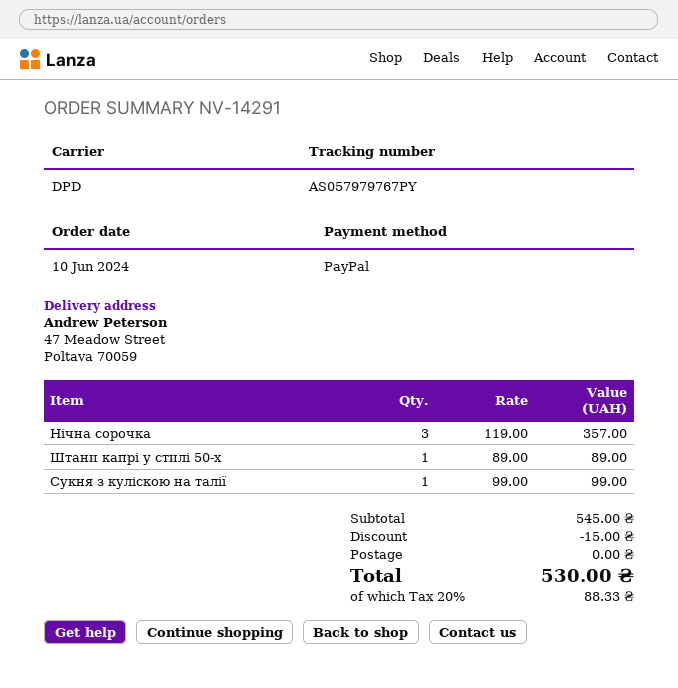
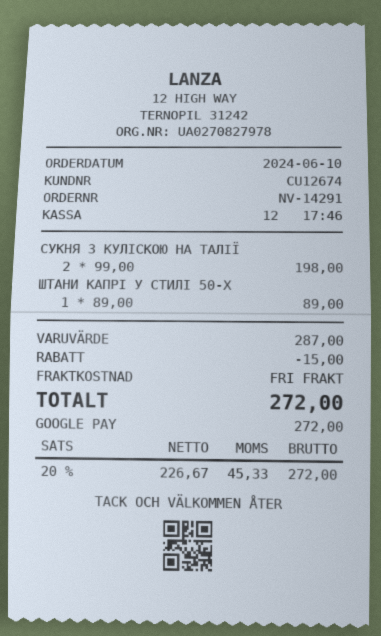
payment method: PayPal -> Google Pay
Нічна сорочка: 3 x 119.00 = 357.00 -> none
Сукня з куліскою на талії: 1 x 99.00 = 99.00 -> 2 x 99.00 = 198.00
subtotal: 545.00 -> 287.00
tax: 20% = 88.33 -> 20% = 45.33
total: 530.00 -> 272.00

